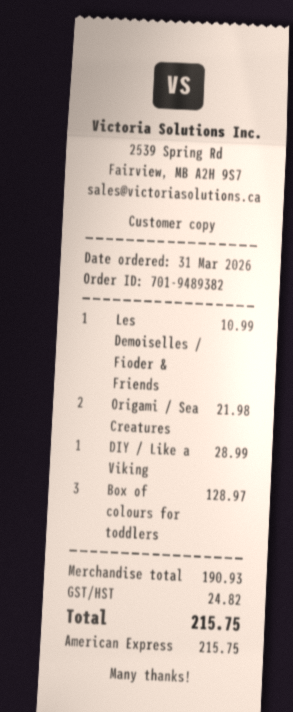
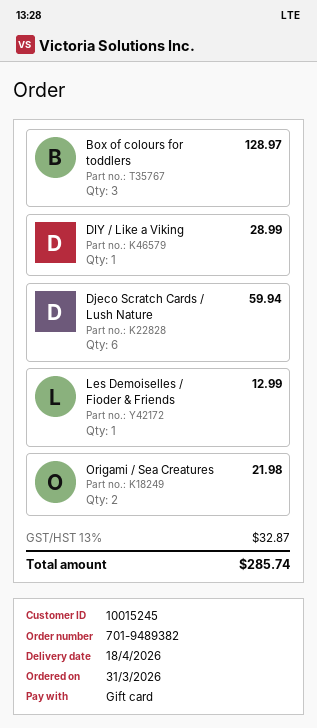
payment method: American Express -> gift card
Les Demoiselles / Fioder & Friends: 1 for 10.99 -> 1 for 12.99
Djeco Scratch Cards / Lush Nature: none -> 6 for 59.94
tax: 24.82 -> 32.87
total: 215.75 -> 285.74

